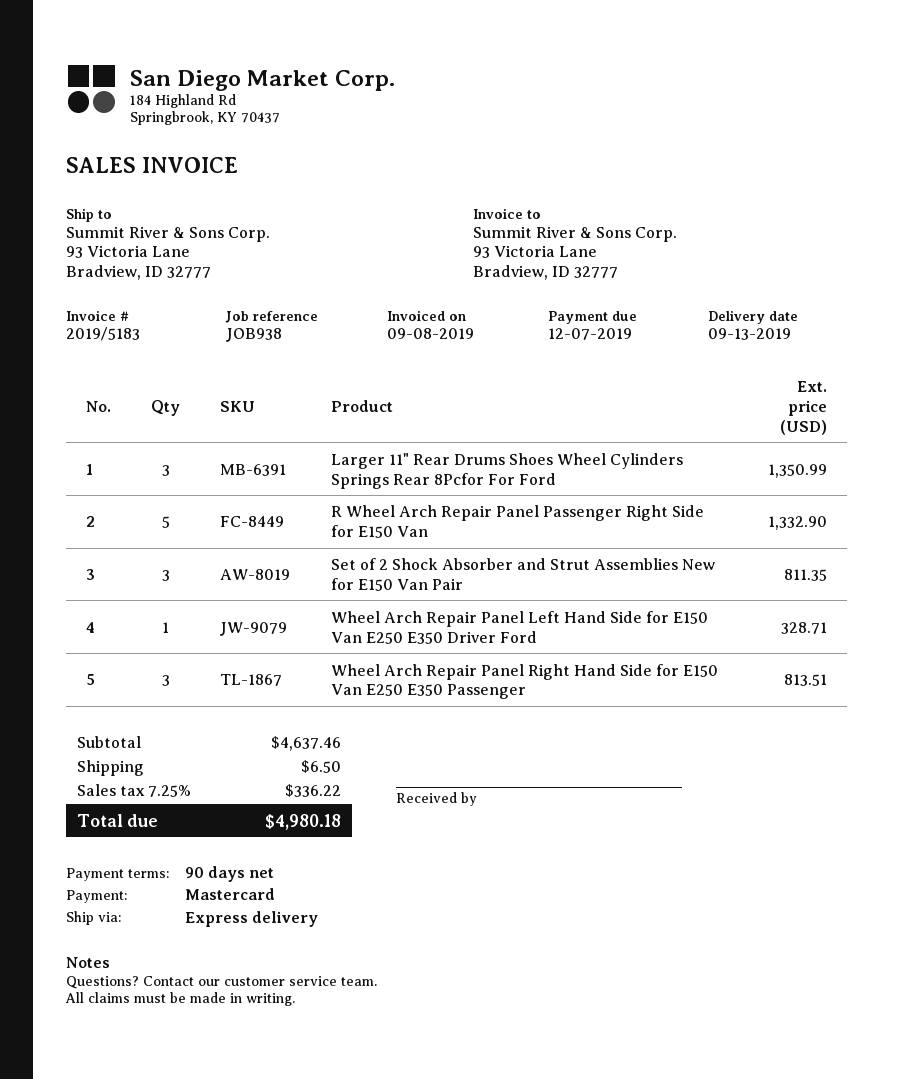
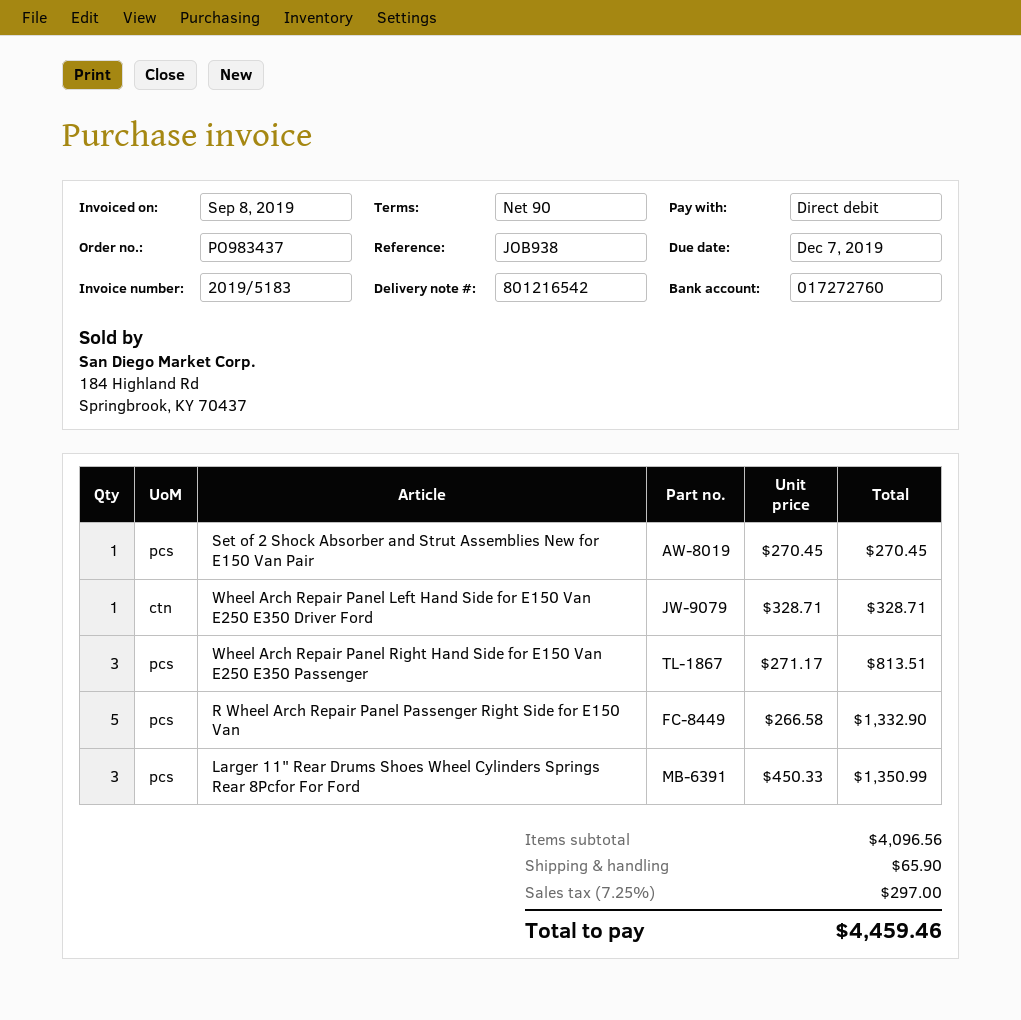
payment method: Mastercard -> direct debit
Set of 2 Shock Absorber and Strut Assemblies New for E150 Van Pair: 3 for 811.35 -> 1 for 270.45
subtotal: 4637.46 -> 4096.56
shipping: 6.50 -> 65.90
tax: 7.25% = 336.22 -> 7.25% = 297.00
total: 4980.18 -> 4459.46

